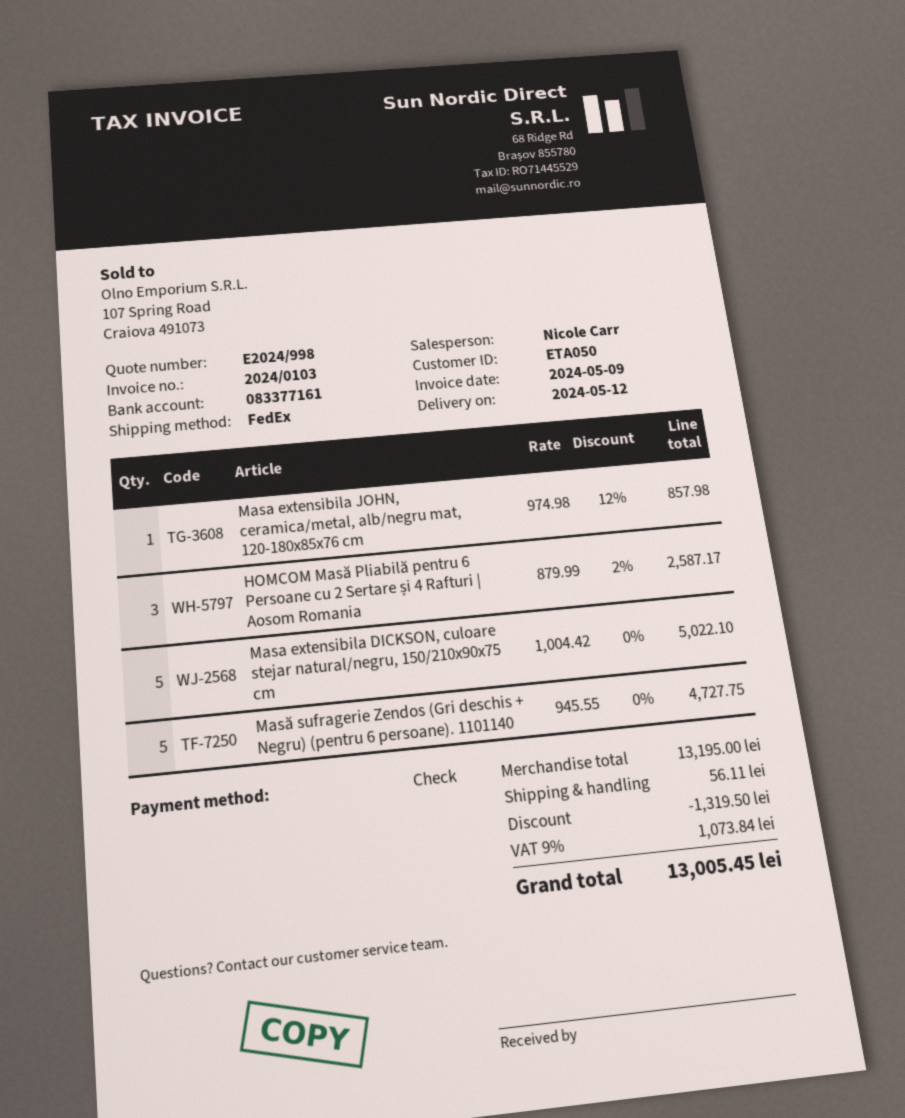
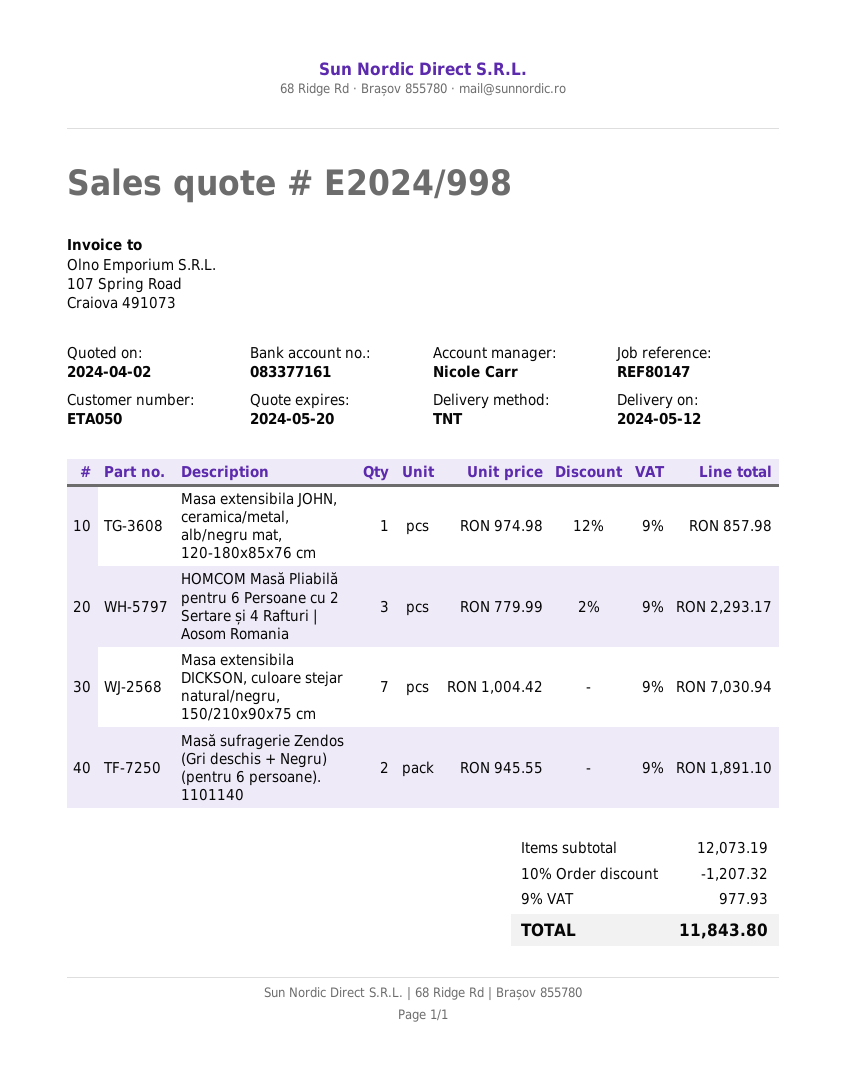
shipping method: FedEx -> TNT
HOMCOM Masă Pliabilă pentru 6 Persoane cu 2 Sertare și 4 Rafturi | Aosom Romania: 3 x 879.99 - 2% = 2587.17 -> 3 x 779.99 - 2% = 2293.17
Masa extensibila DICKSON, culoare stejar natural/negru, 150/210x90x75 cm: 5 x 1004.42 = 5022.10 -> 7 x 1004.42 = 7030.94
Masă sufragerie Zendos (Gri deschis + Negru) (pentru 6 persoane). 1101140: 5 x 945.55 = 4727.75 -> 2 x 945.55 = 1891.10
subtotal: 13195.00 -> 12073.19
discount: 1319.50 -> 1207.32
shipping: 56.11 -> none
tax: 9% = 1073.84 -> 9% = 977.93
total: 13005.45 -> 11843.80

